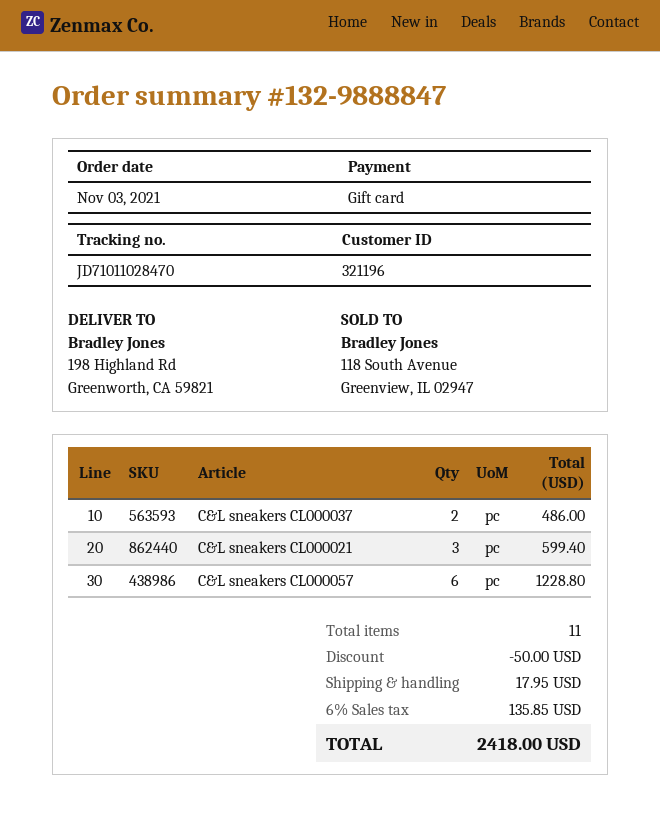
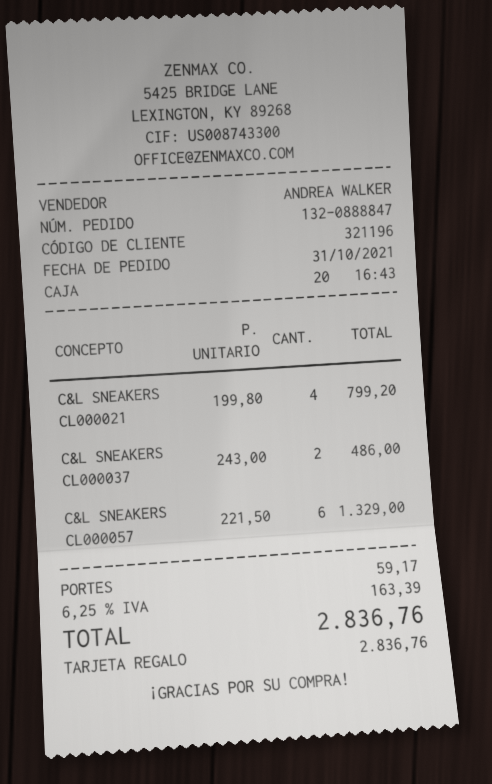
order number: 132-9888847 -> 132-0888847
order date: 2021-11-03 -> 2021-10-31
C&L sneakers CL000021: 3 for 599.40 -> 4 for 799.20
C&L sneakers CL000057: 6 for 1228.80 -> 6 for 1329.00
discount: 50.00 -> none
shipping: 17.95 -> 59.17
tax: 6% = 135.85 -> 6.25% = 163.39
total: 2418.00 -> 2836.76

